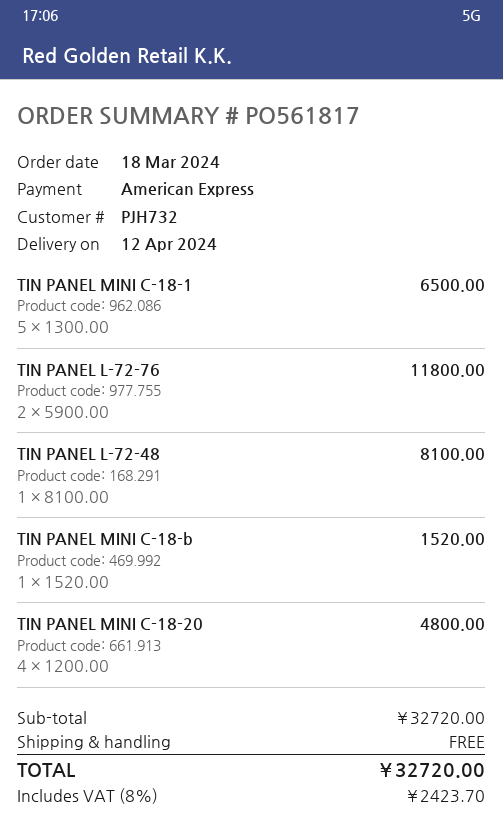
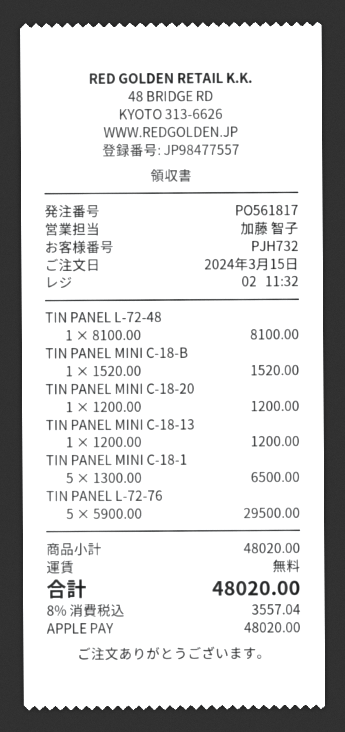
order date: 2024-03-18 -> 2024-03-15
payment method: American Express -> Apple Pay
TIN PANEL L-72-76: 2 x 5900.00 = 11800.00 -> 5 x 5900.00 = 29500.00
TIN PANEL MINI C-18-20: 4 x 1200.00 = 4800.00 -> 1 x 1200.00 = 1200.00
TIN PANEL MINI C-18-13: none -> 1 x 1200.00 = 1200.00
subtotal: 32720.00 -> 48020.00
tax: 8% = 2423.70 -> 8% = 3557.04
total: 32720.00 -> 48020.00

